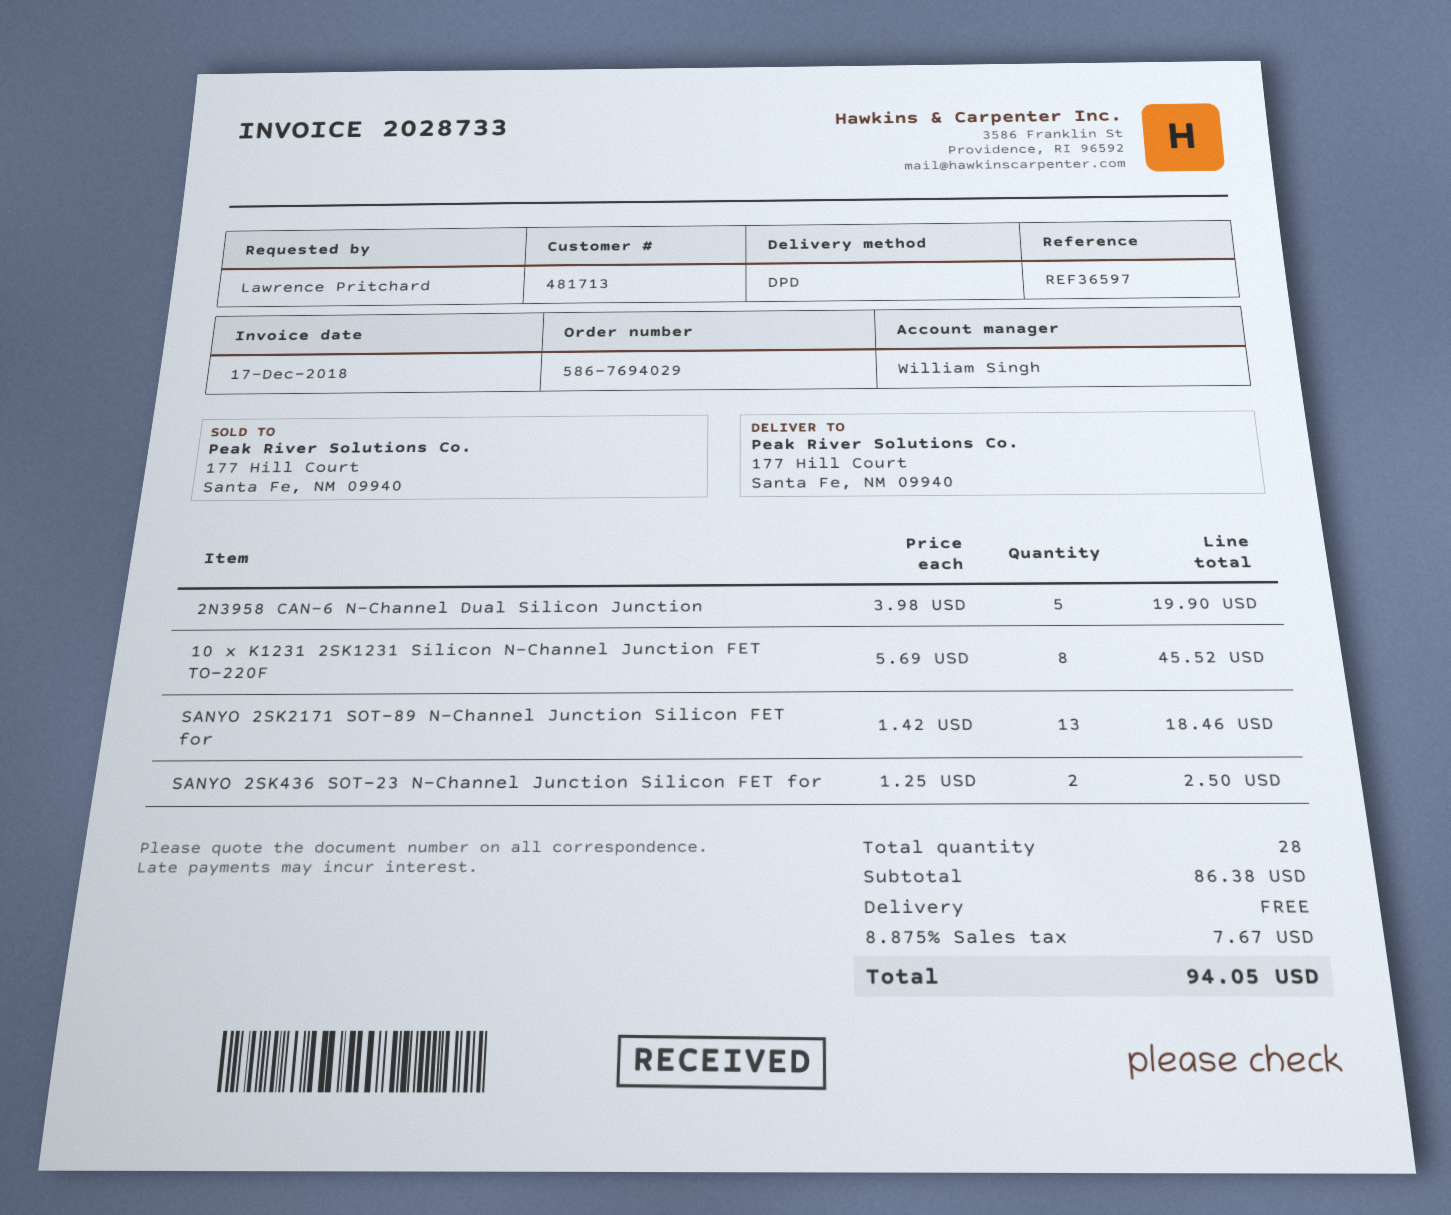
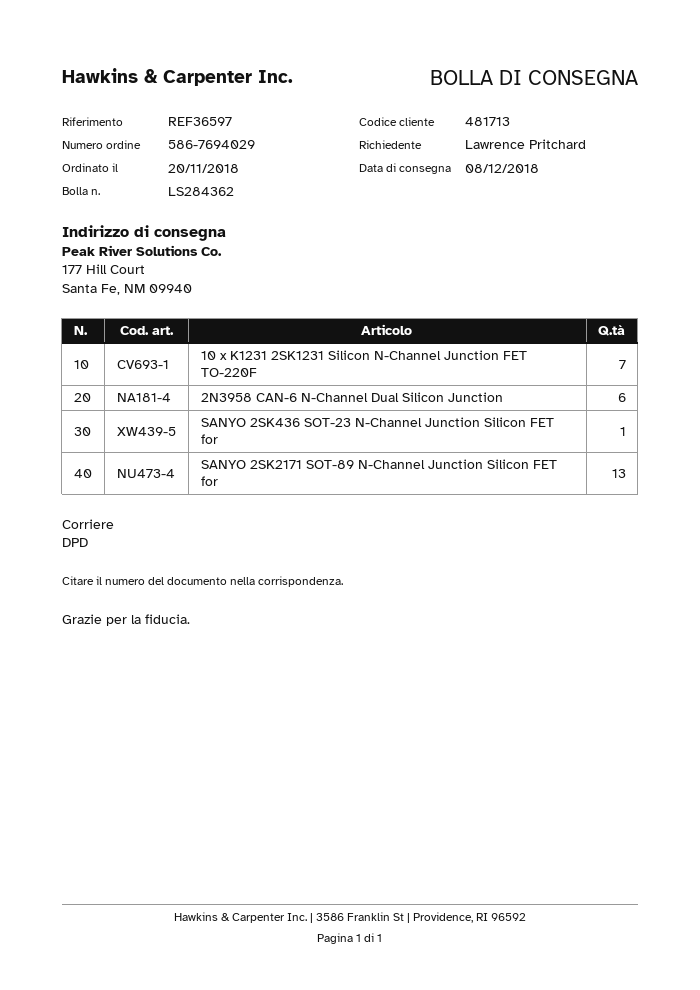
2N3958 CAN-6 N-Channel Dual Silicon Junction: 5 -> 6
10 x K1231 2SK1231 Silicon N-Channel Junction FET TO-220F: 8 -> 7
SANYO 2SK436 SOT-23 N-Channel Junction Silicon FET for: 2 -> 1

